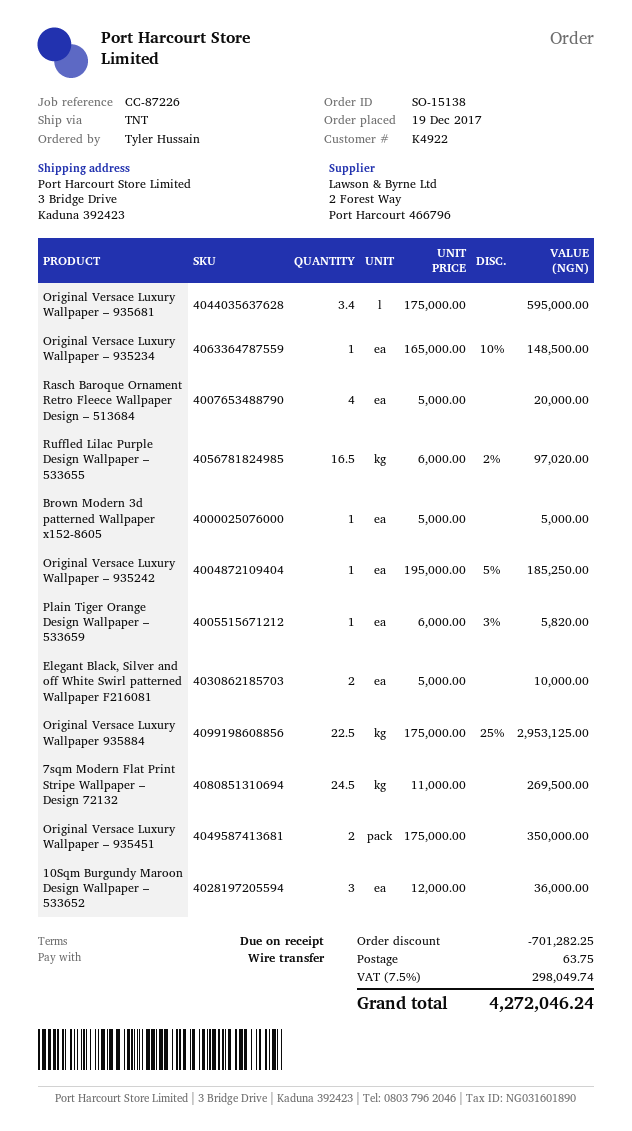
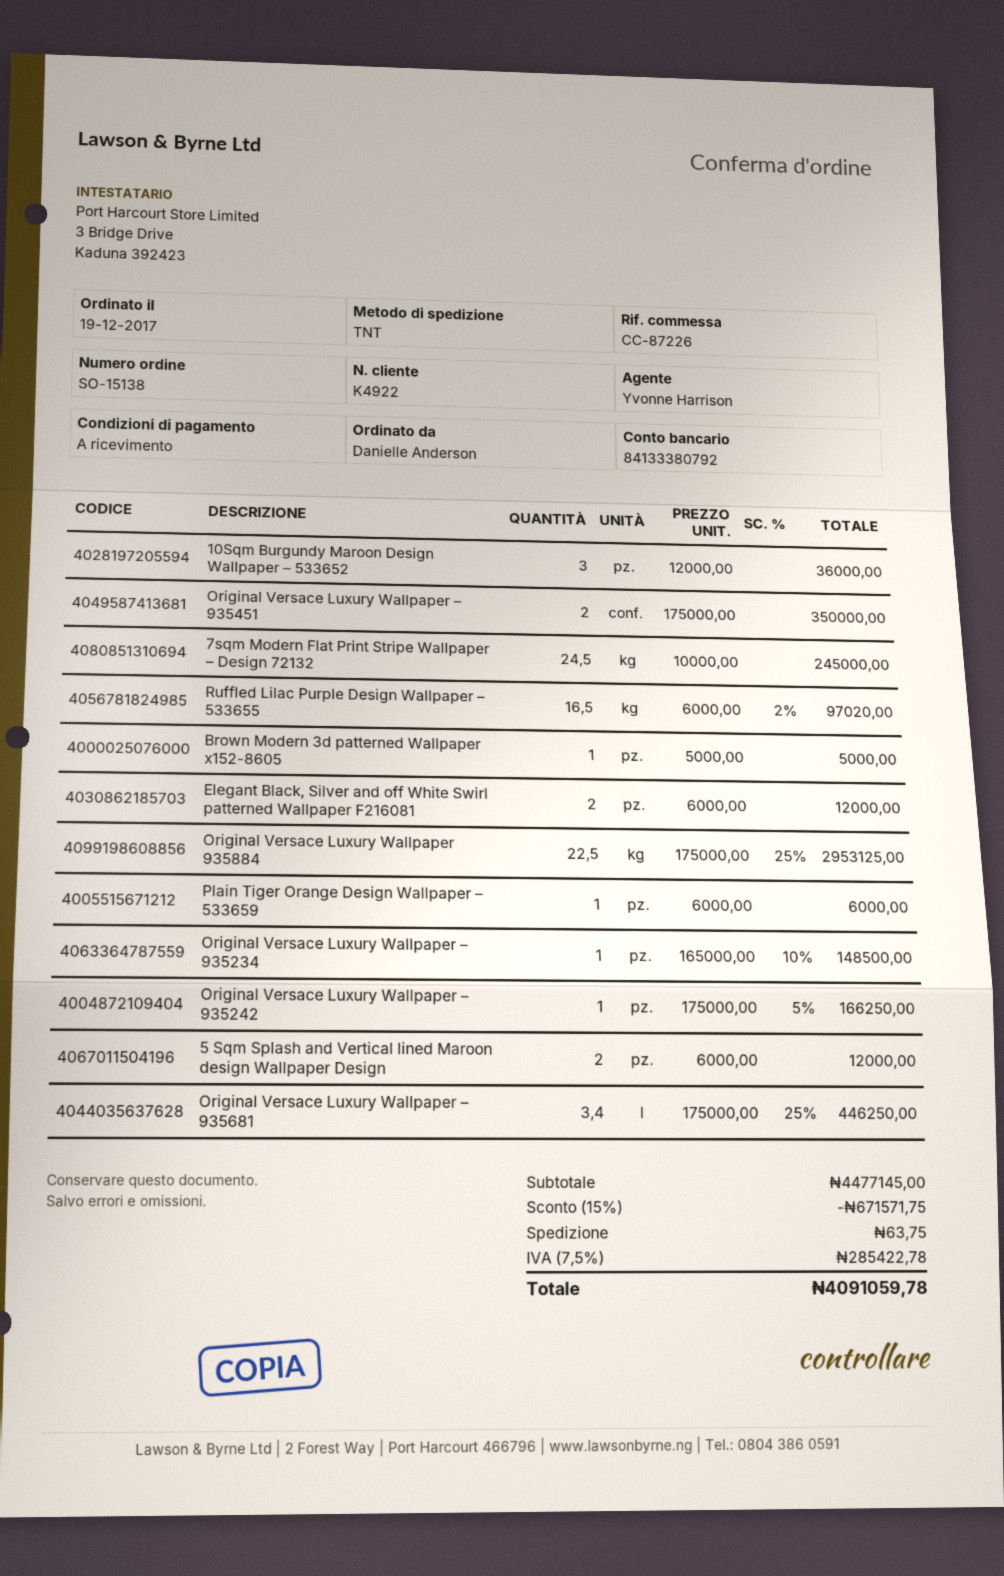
ordered by: Tyler Hussain -> Danielle Anderson
Original Versace Luxury Wallpaper – 935681: 3.4 x 175000.00 = 595000.00 -> 3.4 x 175000.00 - 25% = 446250.00
Rasch Baroque Ornament Retro Fleece Wallpaper Design – 513684: 4 x 5000.00 = 20000.00 -> none
Original Versace Luxury Wallpaper – 935242: 1 x 195000.00 - 5% = 185250.00 -> 1 x 175000.00 - 5% = 166250.00
Plain Tiger Orange Design Wallpaper – 533659: 1 x 6000.00 - 3% = 5820.00 -> 1 x 6000.00 = 6000.00
Elegant Black, Silver and off White Swirl patterned Wallpaper F216081: 2 x 5000.00 = 10000.00 -> 2 x 6000.00 = 12000.00
7sqm Modern Flat Print Stripe Wallpaper – Design 72132: 24.5 x 11000.00 = 269500.00 -> 24.5 x 10000.00 = 245000.00
5 Sqm Splash and Vertical lined Maroon design Wallpaper Design: none -> 2 x 6000.00 = 12000.00
discount: 701282.25 -> 671571.75
tax: 7.5% = 298049.74 -> 7.5% = 285422.78
total: 4272046.24 -> 4091059.78

